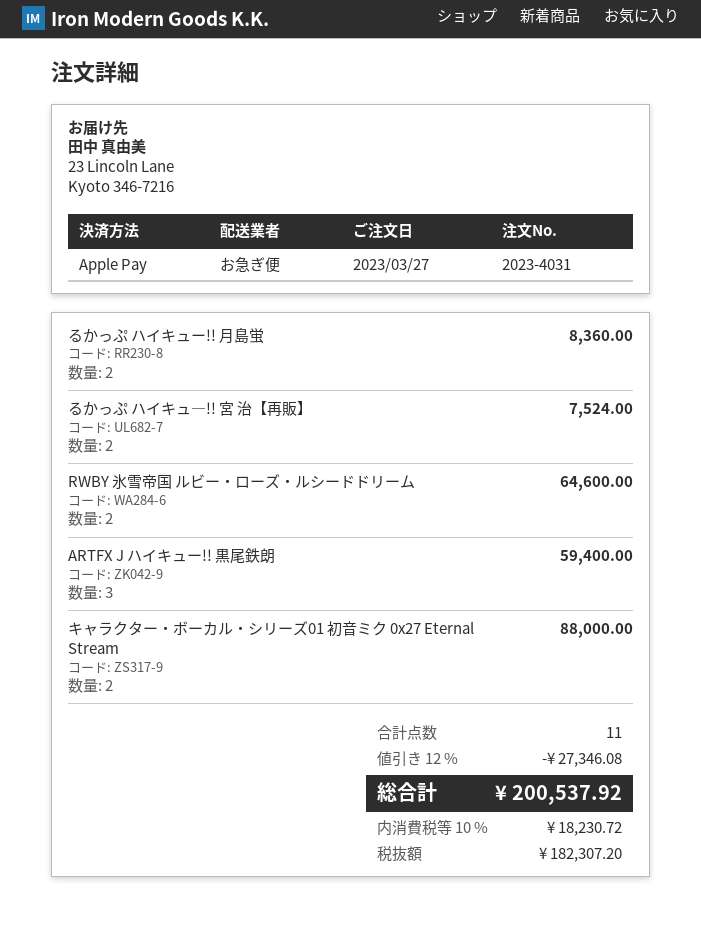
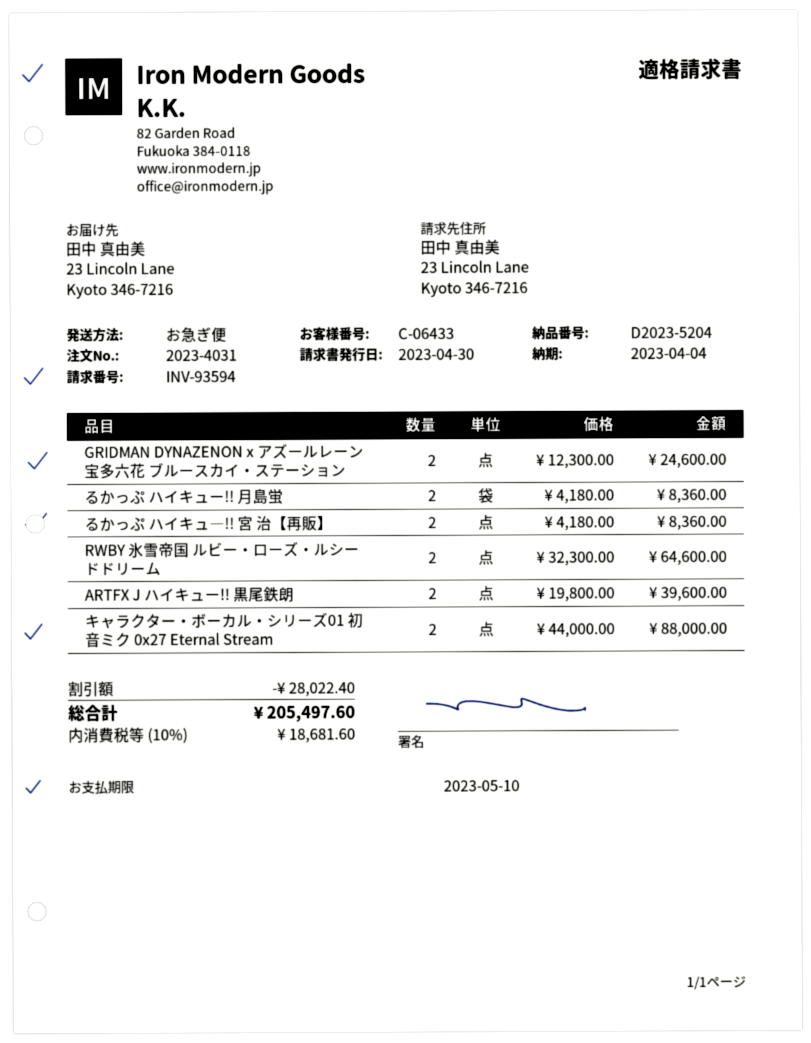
るかっぷ ハイキュ―!! 宮 治【再販】: 2 for 7524.00 -> 2 for 8360.00
ARTFX J ハイキュー!! 黒尾鉄朗: 3 for 59400.00 -> 2 for 39600.00
GRIDMAN DYNAZENON x アズールレーン 宝多六花 ブルースカイ・ステーション: none -> 2 for 24600.00
discount: 27346.08 -> 28022.40
tax: 10% = 18230.72 -> 10% = 18681.60
total: 200537.92 -> 205497.60

